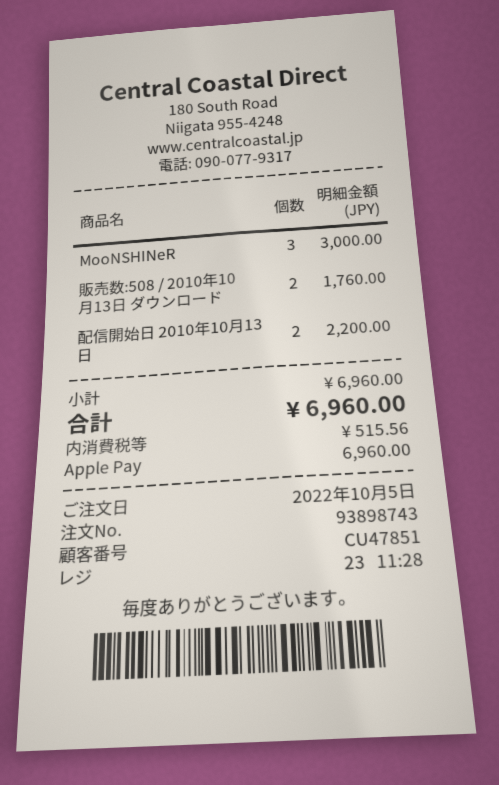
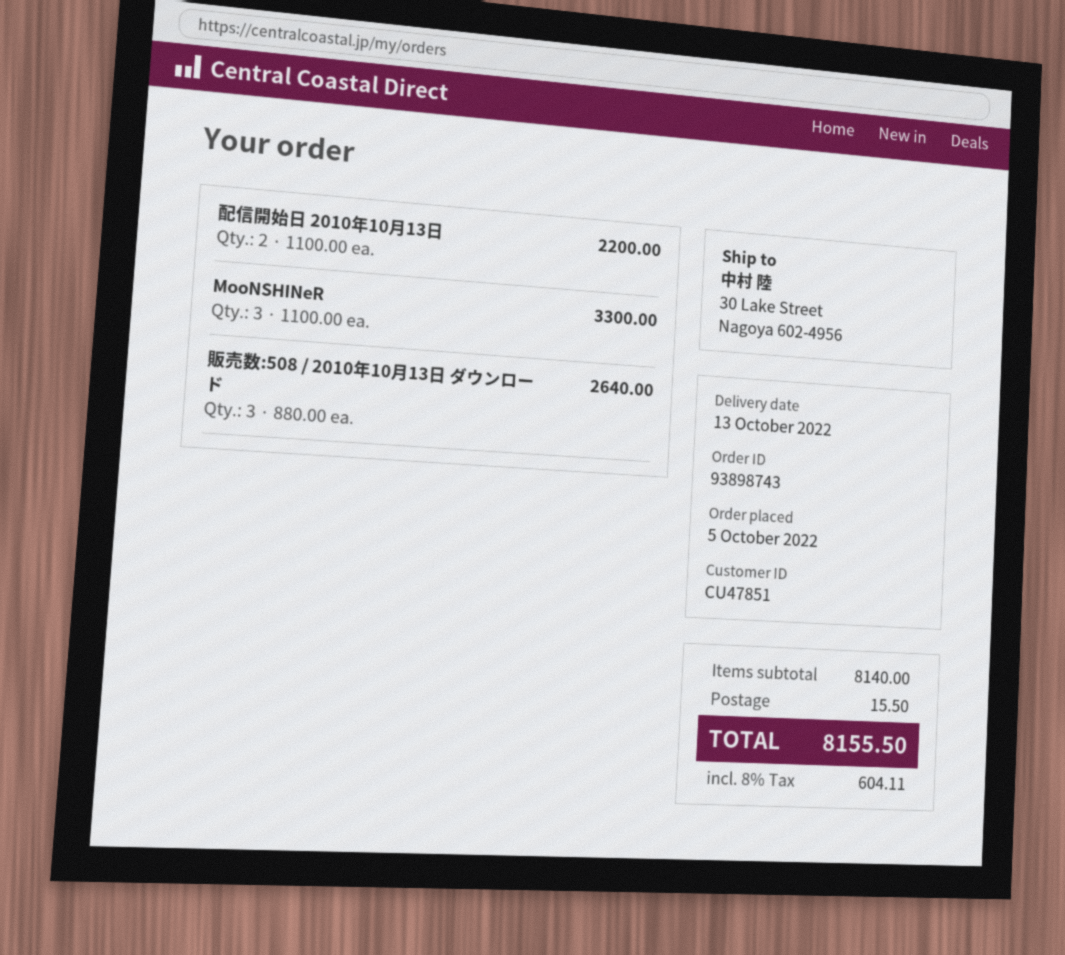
MooNSHINeR: 3 for 3000.00 -> 3 for 3300.00
販売数:508 / 2010年10月13日 ダウンロード: 2 for 1760.00 -> 3 for 2640.00
subtotal: 6960.00 -> 8140.00
shipping: none -> 15.50
tax: 515.56 -> 604.11
total: 6960.00 -> 8155.50

